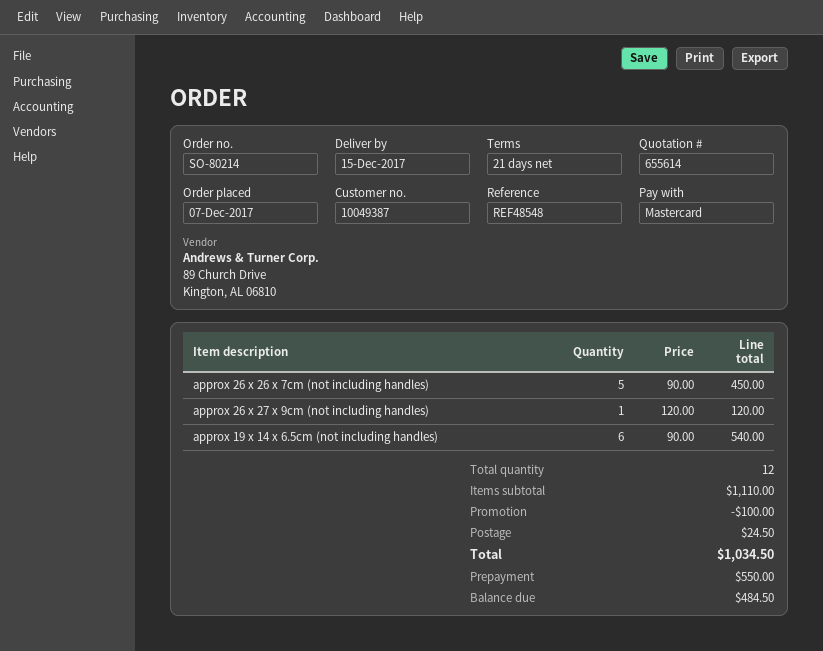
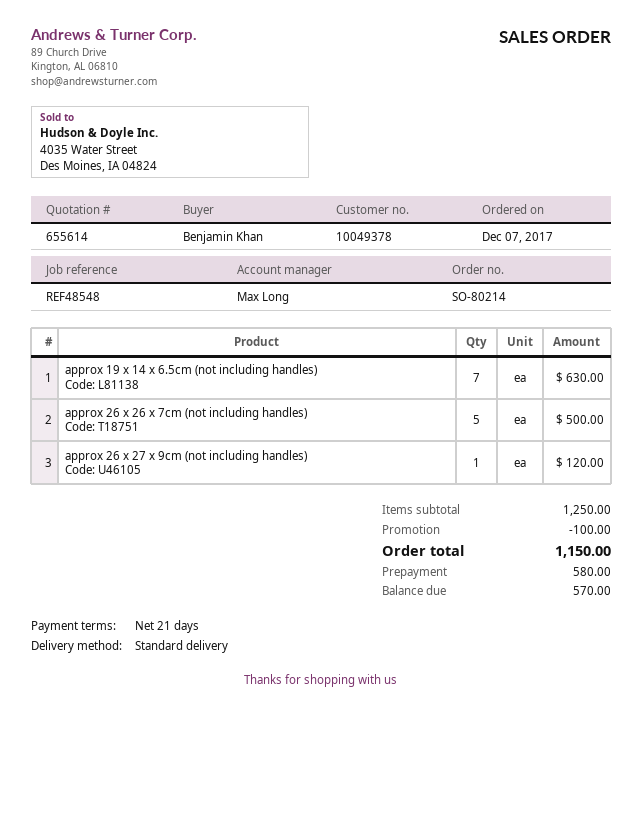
customer number: 10049387 -> 10049378
approx 26 x 26 x 7cm (not including handles): 5 for 450.00 -> 5 for 500.00
approx 19 x 14 x 6.5cm (not including handles): 6 for 540.00 -> 7 for 630.00
subtotal: 1110.00 -> 1250.00
shipping: 24.50 -> none
total: 1034.50 -> 1150.00
deposit: 550.00 -> 580.00
balance: 484.50 -> 570.00

